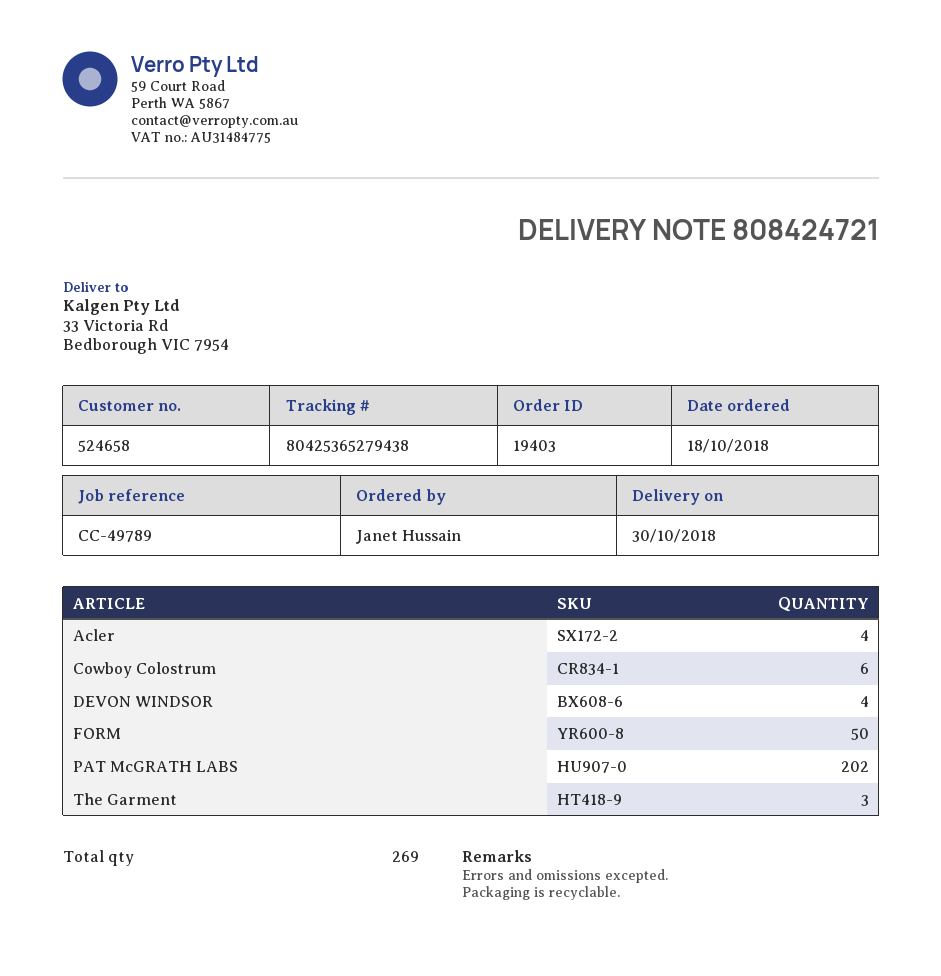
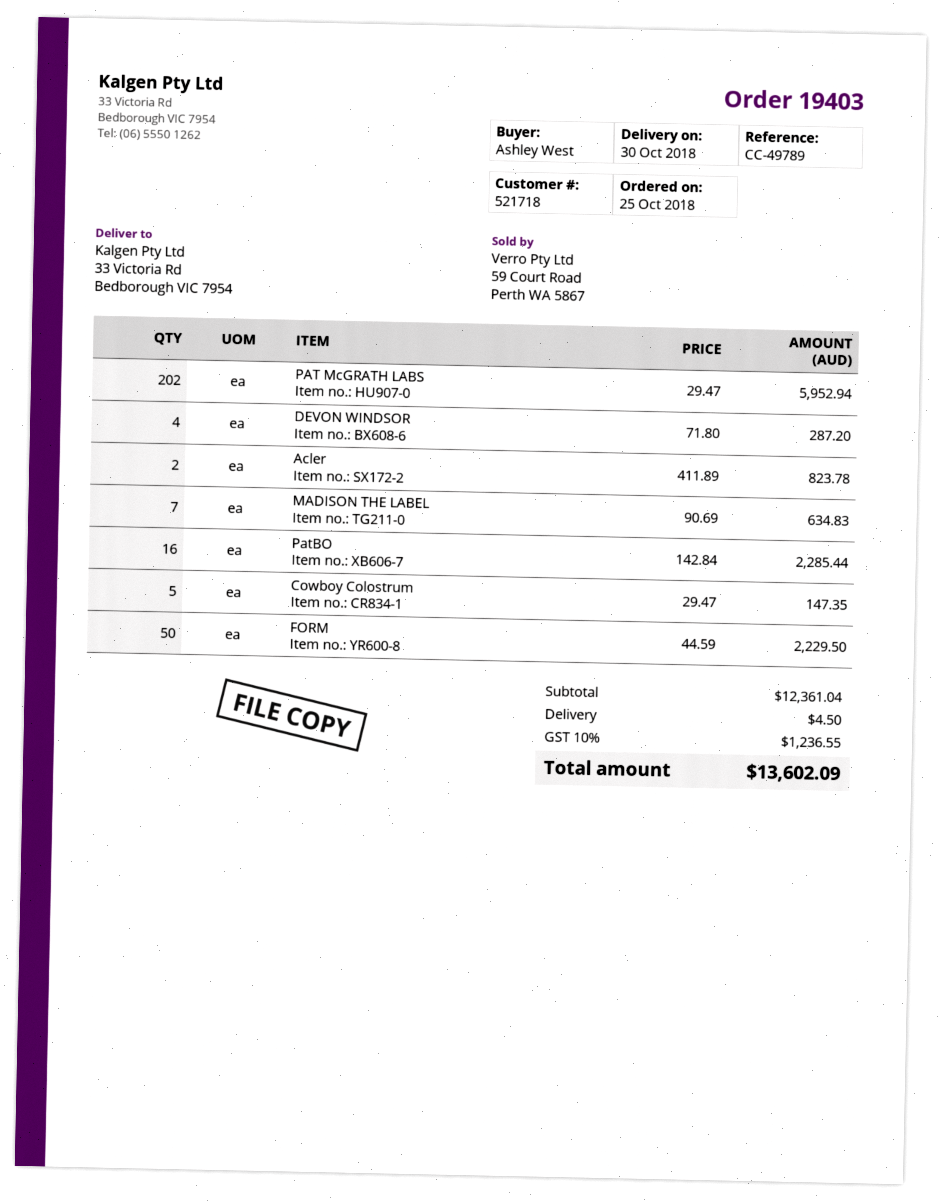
order date: 2018-10-18 -> 2018-10-25
customer number: 524658 -> 521718
ordered by: Janet Hussain -> Ashley West
Acler: 4 -> 2
Cowboy Colostrum: 6 -> 5
The Garment: 3 -> none
MADISON THE LABEL: none -> 7
PatBO: none -> 16

